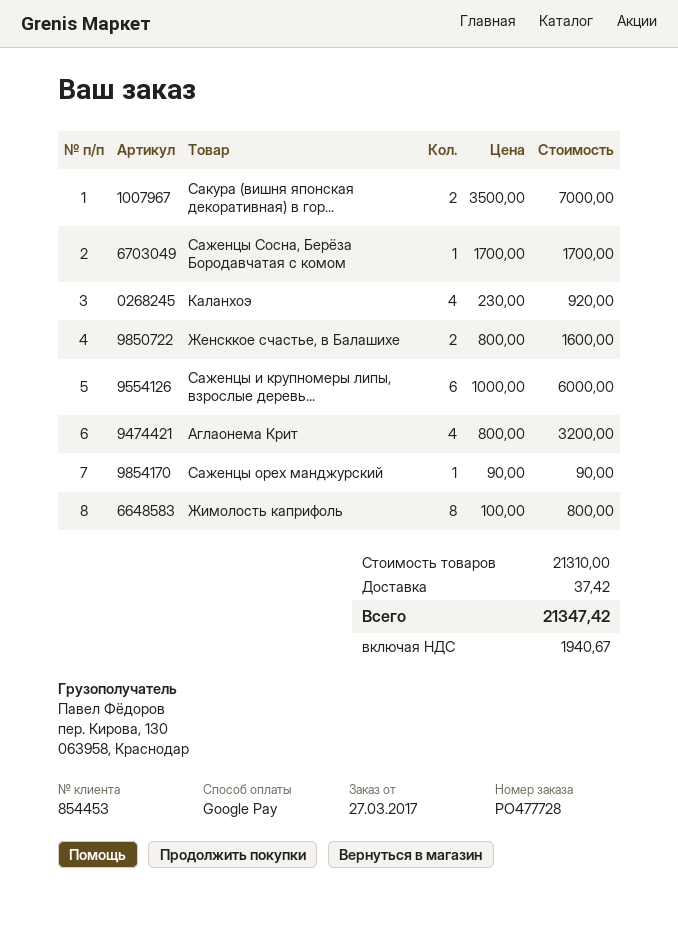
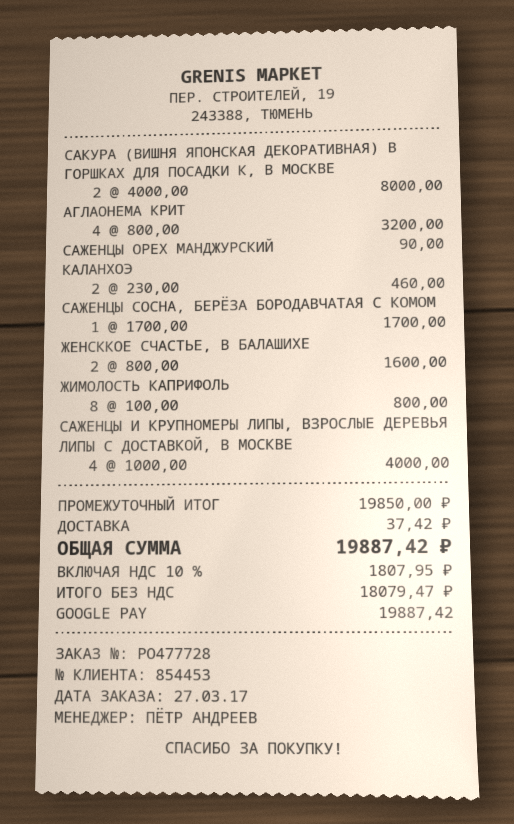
Сакура (вишня японская декоративная) в гор...: 2 x 3500.00 = 7000.00 -> 2 x 4000.00 = 8000.00
Каланхоэ: 4 x 230.00 = 920.00 -> 2 x 230.00 = 460.00
Саженцы и крупномеры липы, взрослые деревь...: 6 x 1000.00 = 6000.00 -> 4 x 1000.00 = 4000.00
subtotal: 21310.00 -> 19850.00
tax: 1940.67 -> 1807.95
total: 21347.42 -> 19887.42

